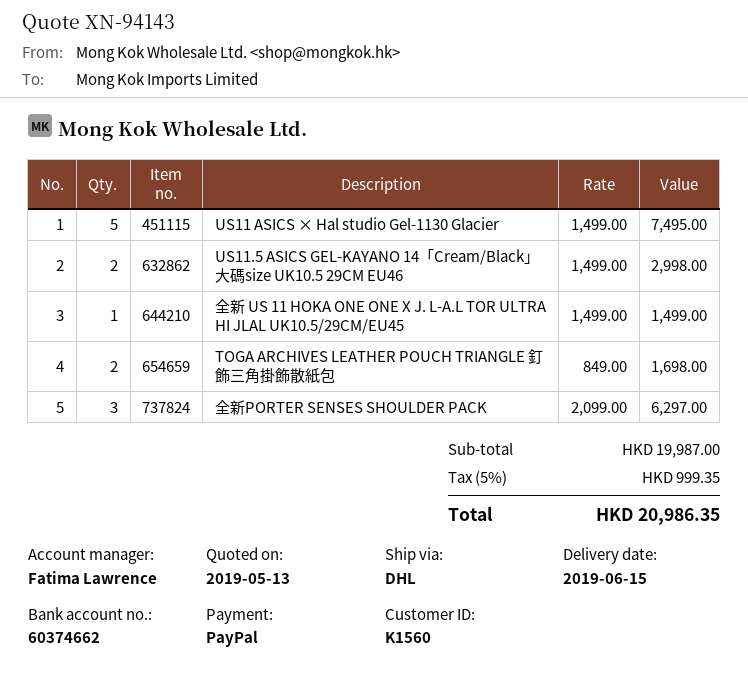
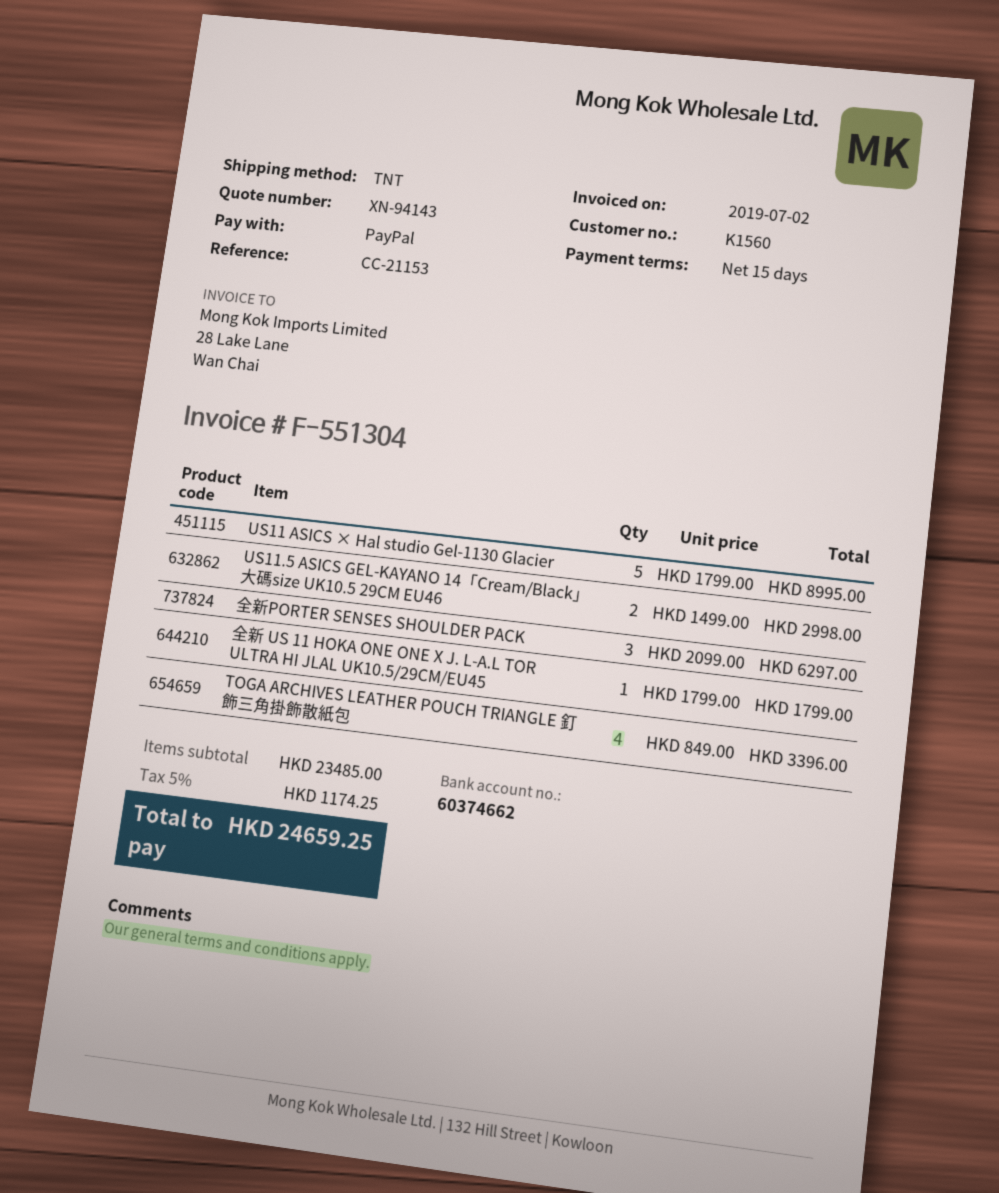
shipping method: DHL -> TNT
US11 ASICS × Hal studio Gel-1130 Glacier: 5 x 1499.00 = 7495.00 -> 5 x 1799.00 = 8995.00
全新 US 11 HOKA ONE ONE X J. L-A.L TOR ULTRA HI JLAL UK10.5/29CM/EU45: 1 x 1499.00 = 1499.00 -> 1 x 1799.00 = 1799.00
TOGA ARCHIVES LEATHER POUCH TRIANGLE 釘飾三角掛飾散紙包: 2 x 849.00 = 1698.00 -> 4 x 849.00 = 3396.00
subtotal: 19987.00 -> 23485.00
tax: 5% = 999.35 -> 5% = 1174.25
total: 20986.35 -> 24659.25

